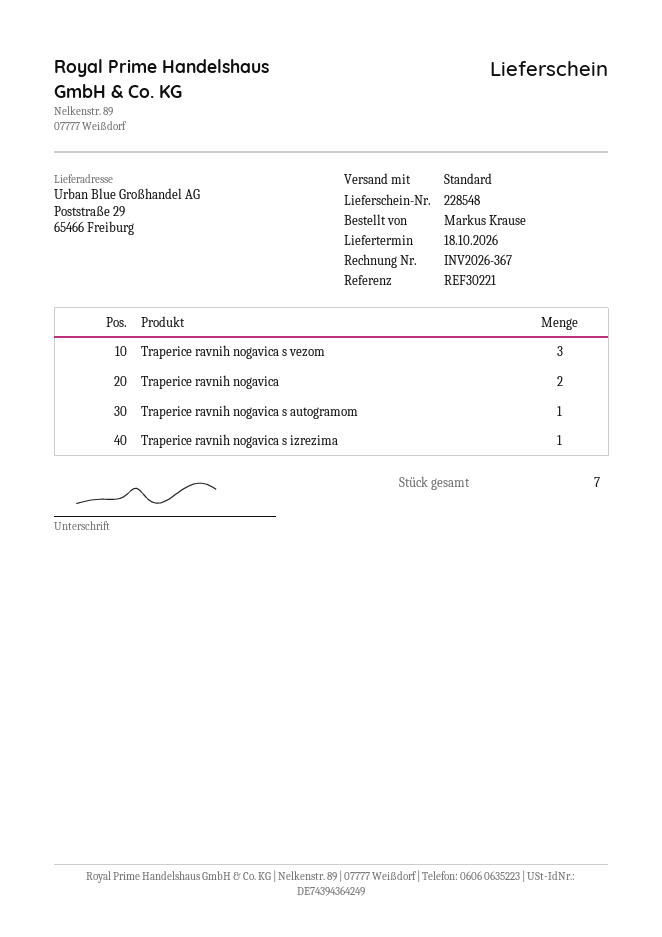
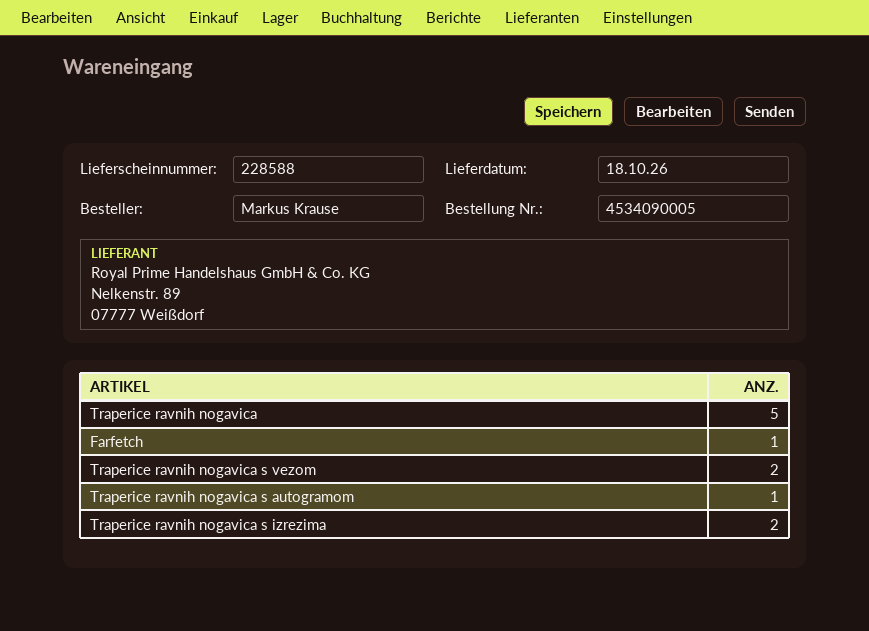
delivery note number: 228548 -> 228588
Traperice ravnih nogavica s vezom: 3 -> 2
Traperice ravnih nogavica: 2 -> 5
Traperice ravnih nogavica s izrezima: 1 -> 2
Farfetch: none -> 1

